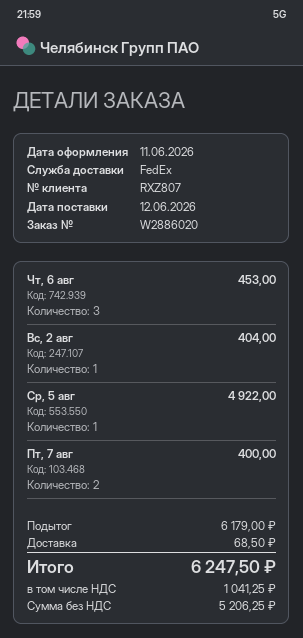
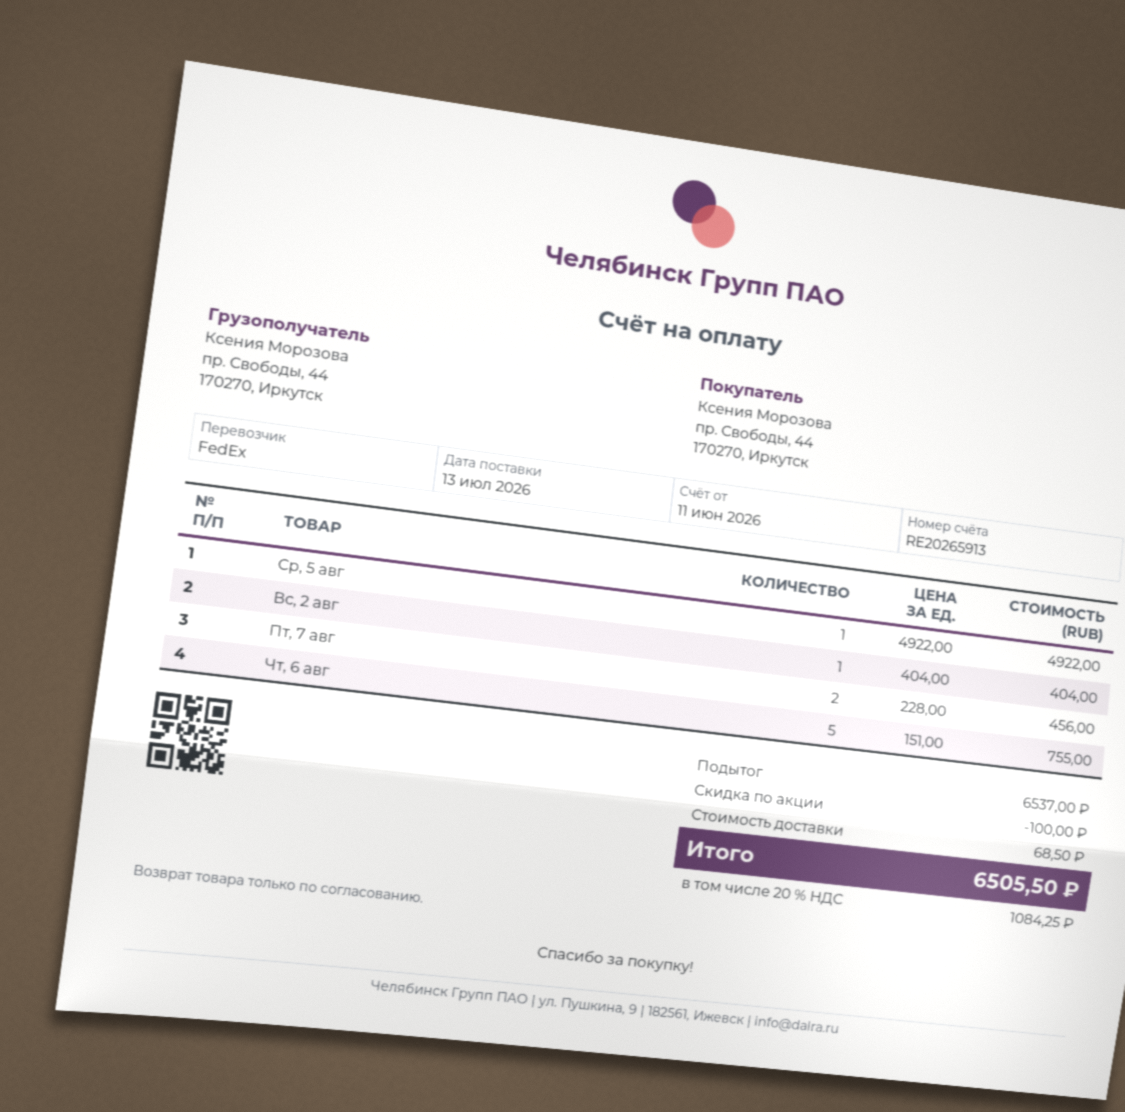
delivery date: 2026-06-12 -> 2026-07-13
Чт, 6 авг: 3 for 453.00 -> 5 for 755.00
Пт, 7 авг: 2 for 400.00 -> 2 for 456.00
subtotal: 6179.00 -> 6537.00
discount: none -> 100.00
tax: 1041.25 -> 1084.25
total: 6247.50 -> 6505.50

